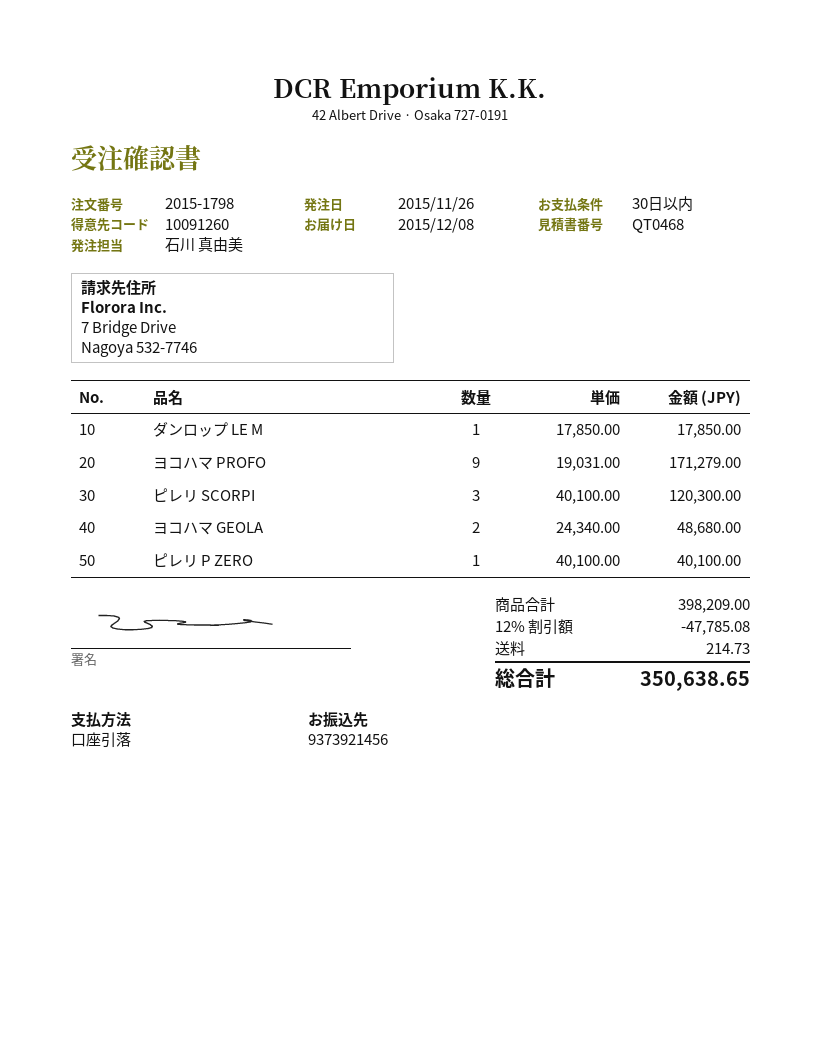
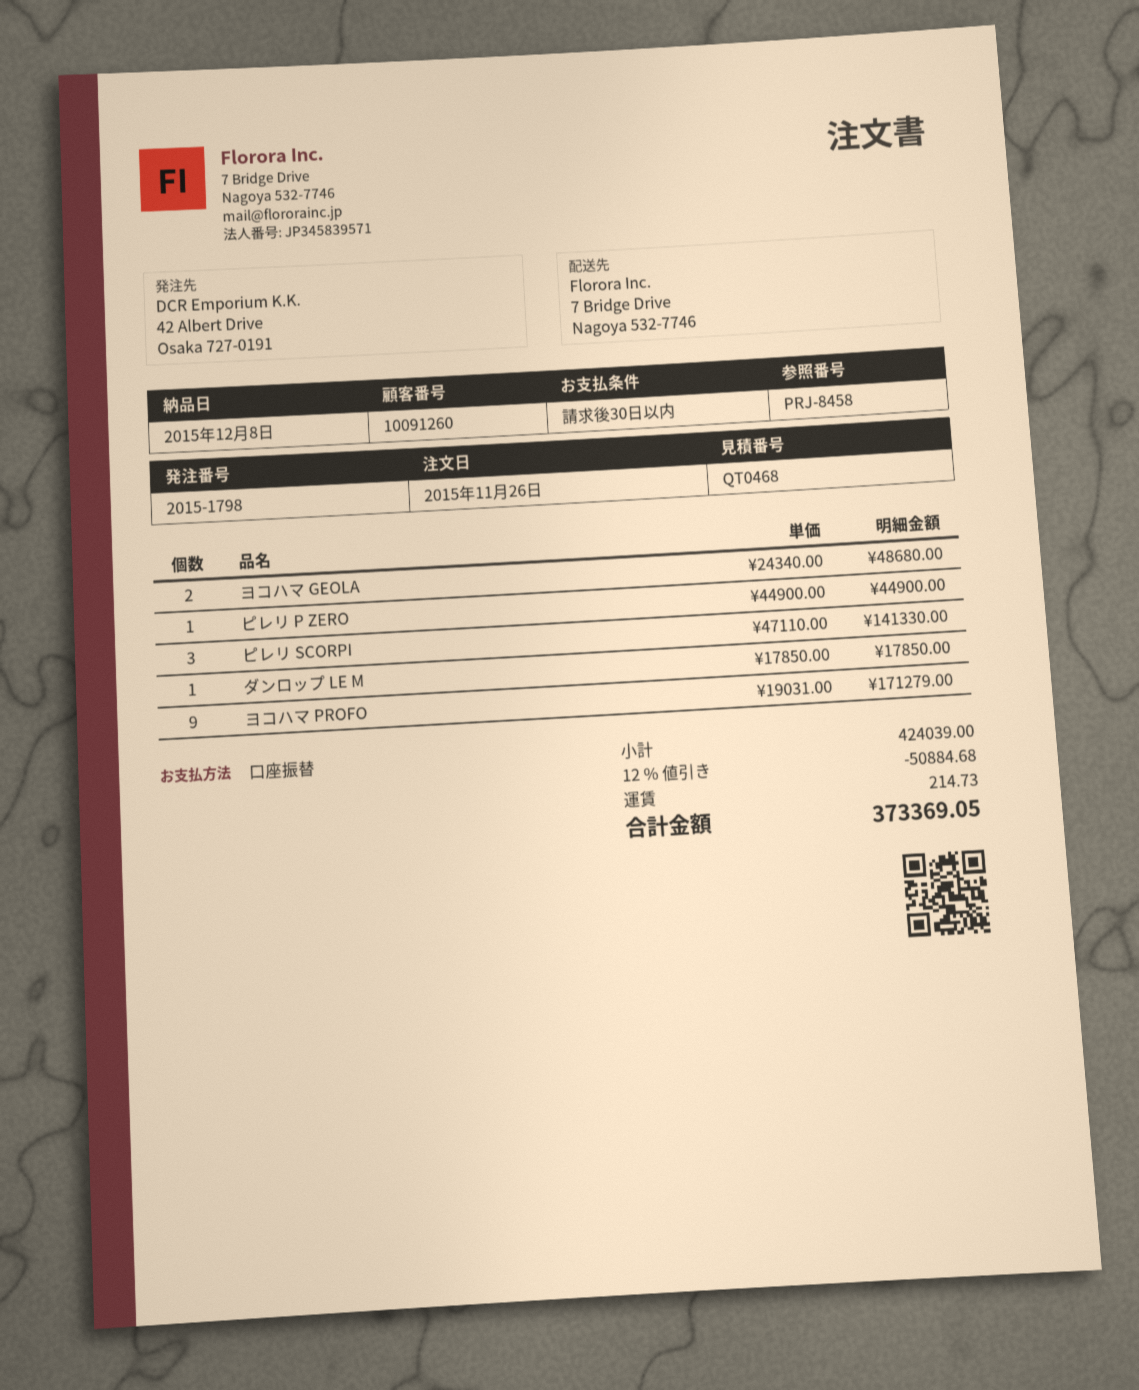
ピレリ SCORPI: 3 x 40100.00 = 120300.00 -> 3 x 47110.00 = 141330.00
ピレリ P ZERO: 1 x 40100.00 = 40100.00 -> 1 x 44900.00 = 44900.00
subtotal: 398209.00 -> 424039.00
discount: 12% = 47785.08 -> 12% = 50884.68
total: 350638.65 -> 373369.05

